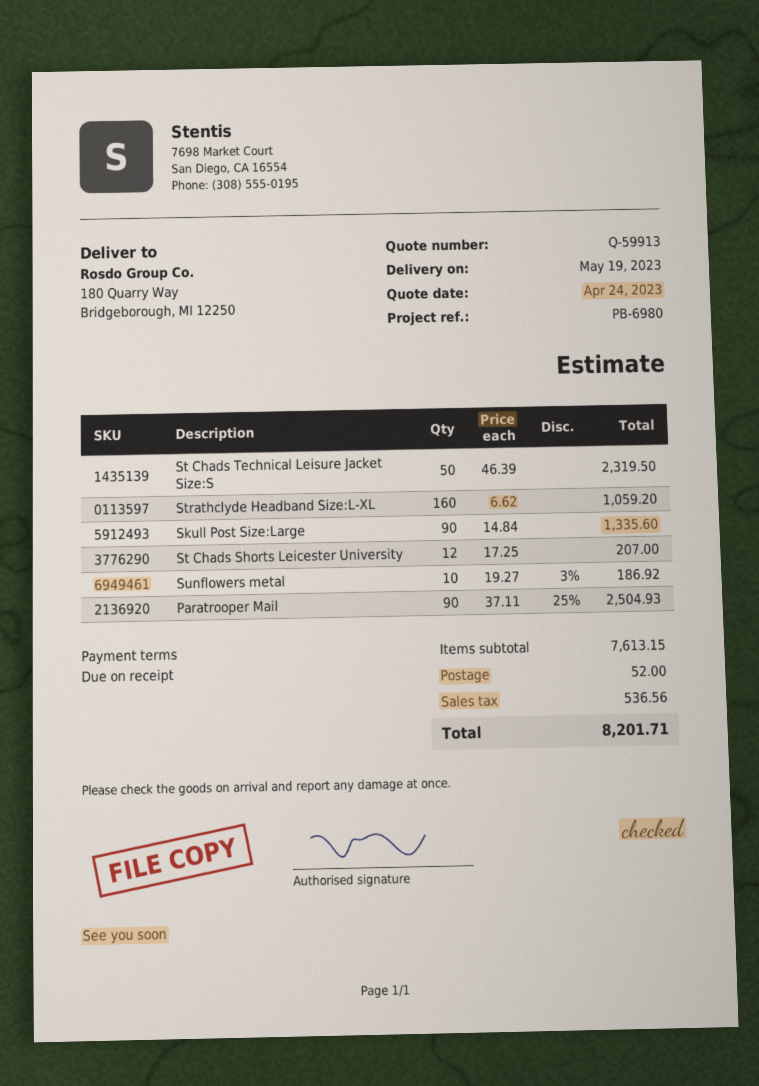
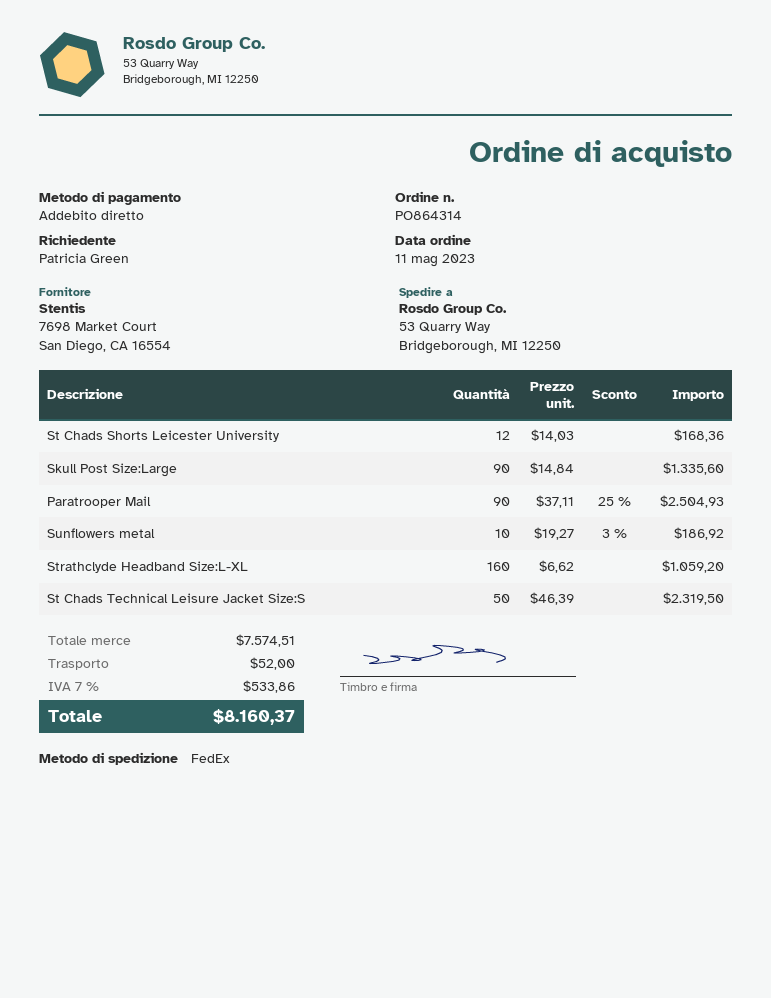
ship to: 180 Quarry Way, Bridgeborough, MI 12250 -> 53 Quarry Way, Bridgeborough, MI 12250
St Chads Shorts Leicester University: 12 x 17.25 = 207.00 -> 12 x 14.03 = 168.36
subtotal: 7613.15 -> 7574.51
tax: 536.56 -> 533.86
total: 8201.71 -> 8160.37

